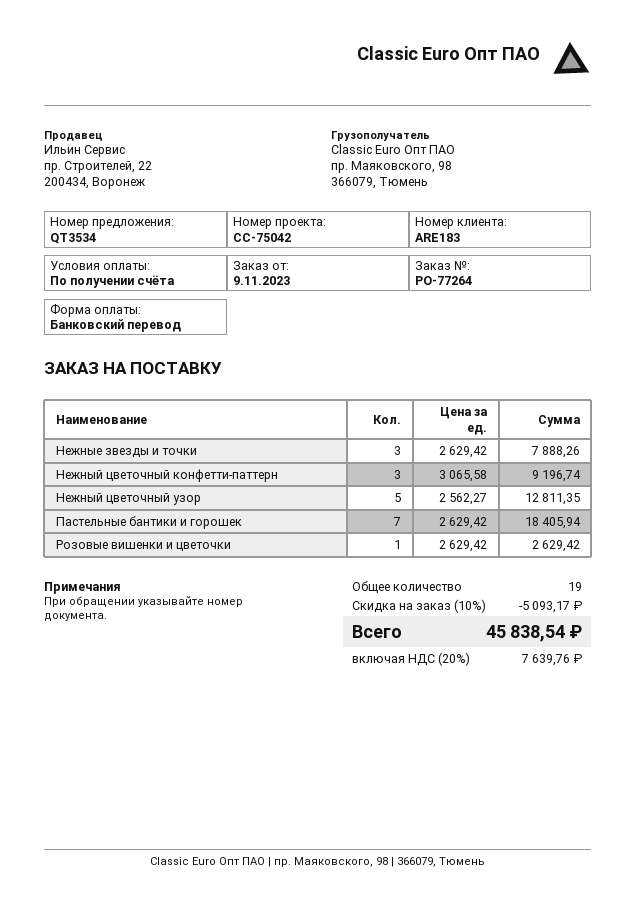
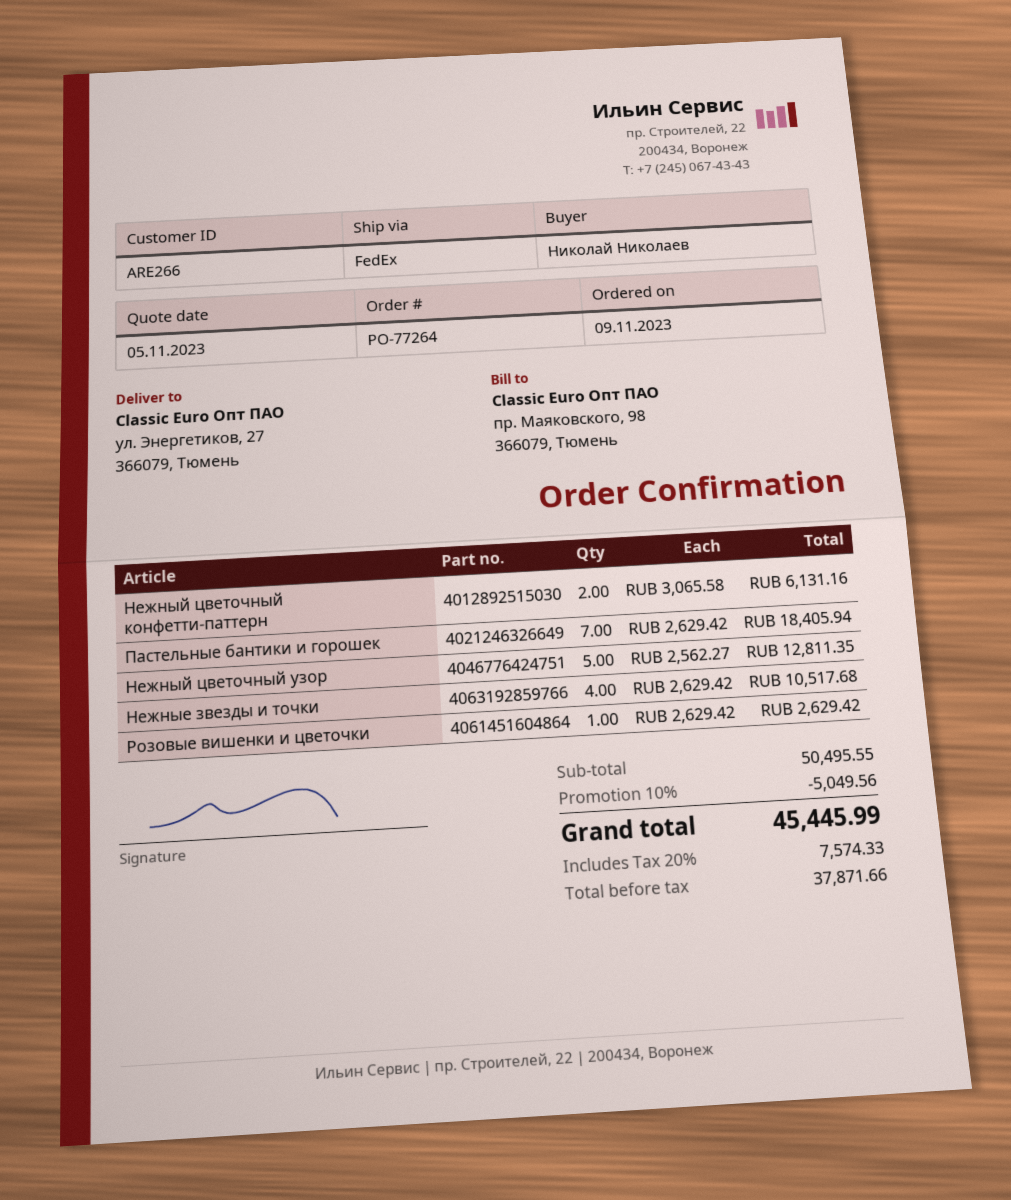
customer number: ARE183 -> ARE266
ship to: пр. Маяковского, 98, 366079, Тюмень -> ул. Энергетиков, 27, 366079, Тюмень
Нежные звезды и точки: 3 x 2629.42 = 7888.26 -> 4 x 2629.42 = 10517.68
Нежный цветочный конфетти-паттерн: 3 x 3065.58 = 9196.74 -> 2 x 3065.58 = 6131.16
discount: 10% = 5093.17 -> 10% = 5049.56
tax: 20% = 7639.76 -> 20% = 7574.33
total: 45838.54 -> 45445.99

